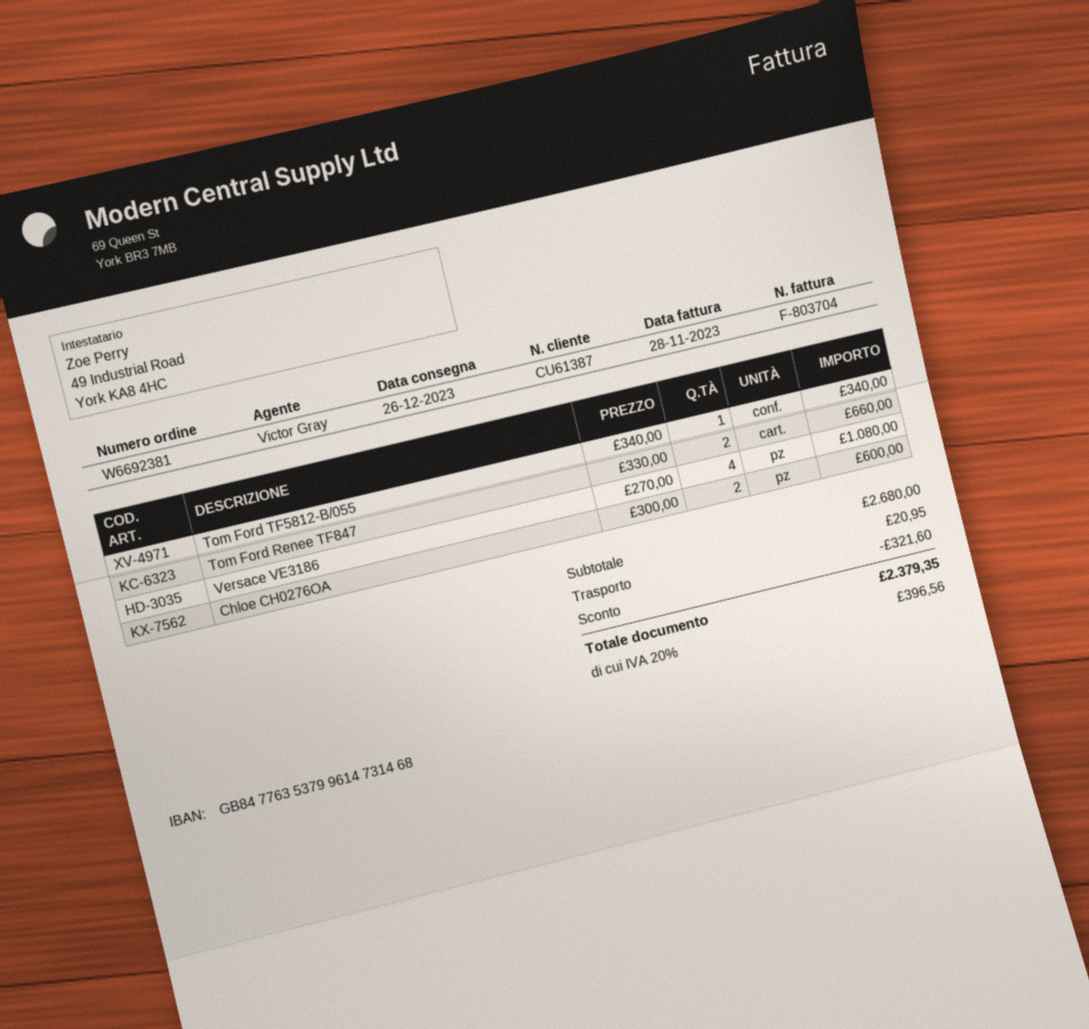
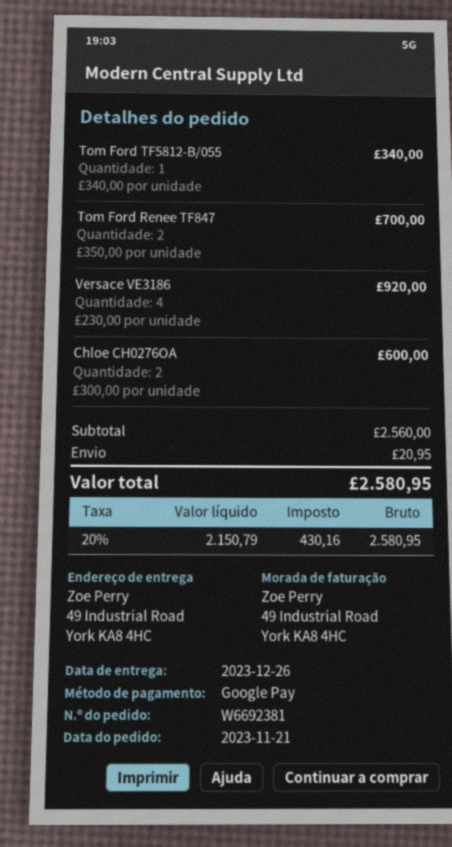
Tom Ford Renee TF847: 2 x 330.00 = 660.00 -> 2 x 350.00 = 700.00
Versace VE3186: 4 x 270.00 = 1080.00 -> 4 x 230.00 = 920.00
subtotal: 2680.00 -> 2560.00
discount: 321.60 -> none
tax: 20% = 396.56 -> 20% = 430.16
total: 2379.35 -> 2580.95

